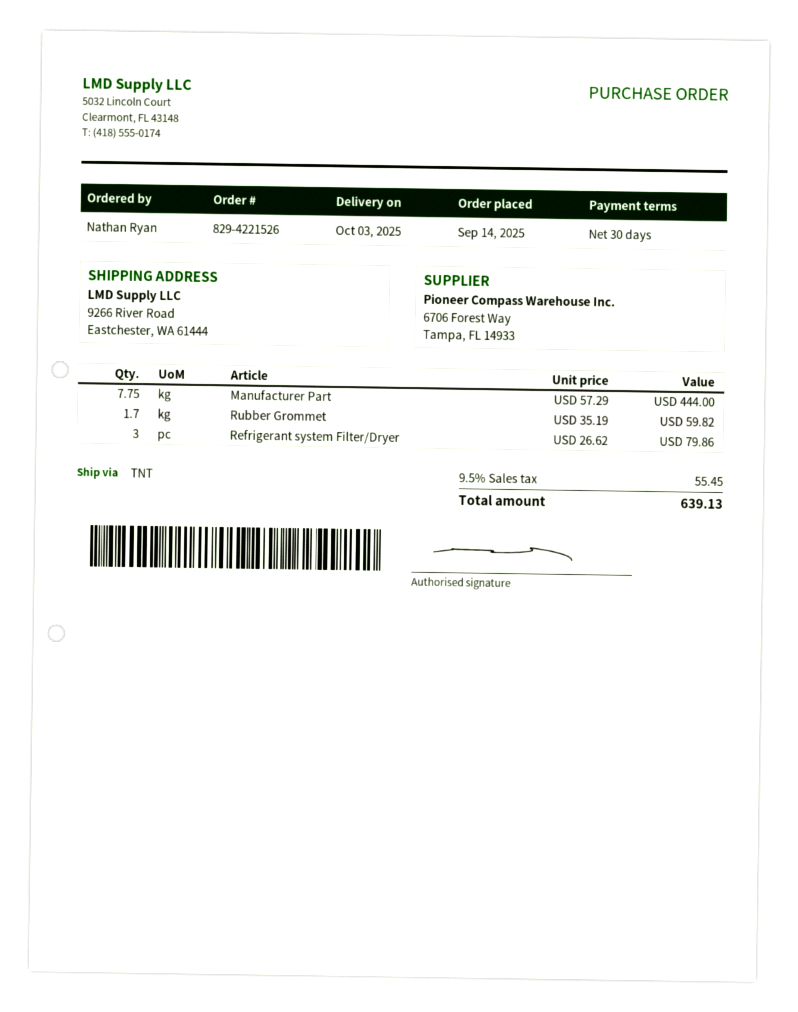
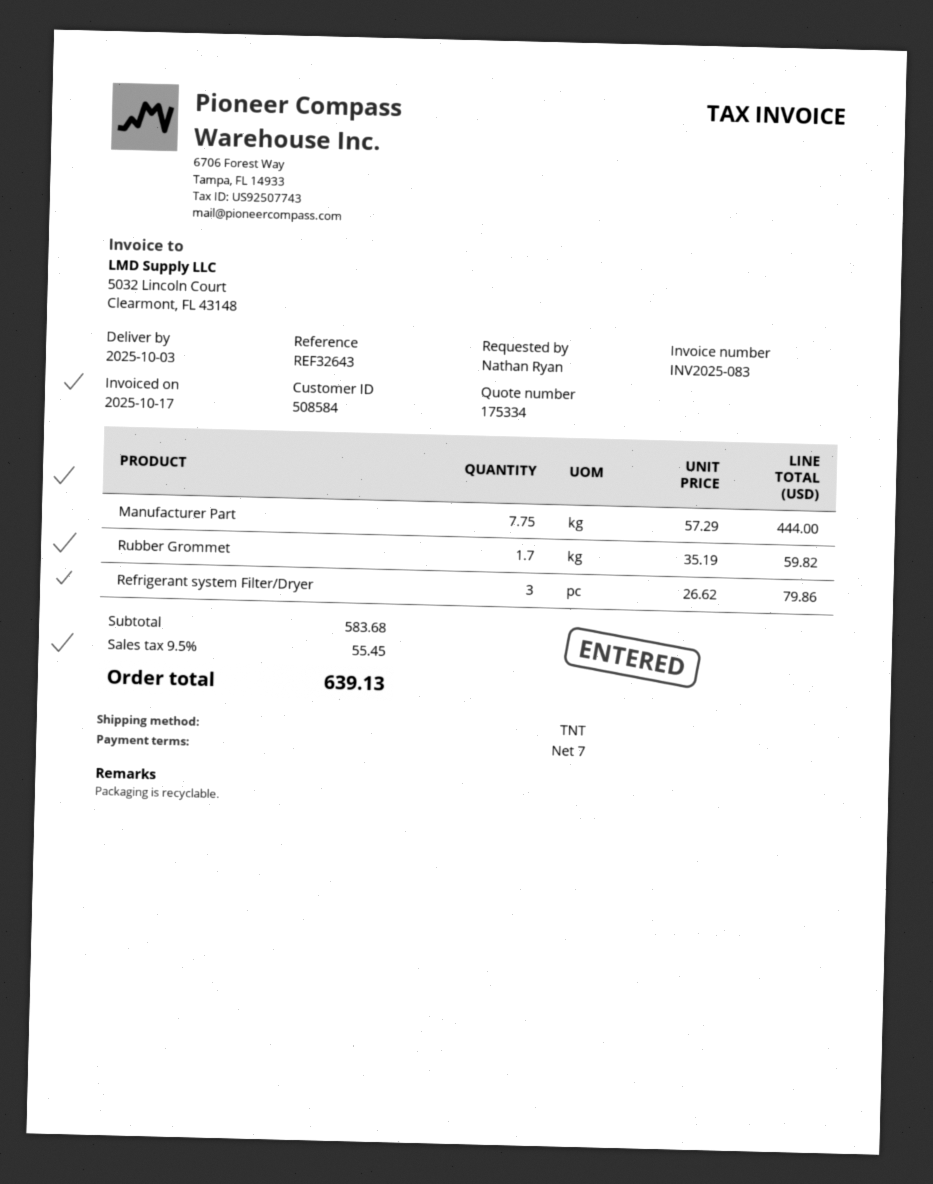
payment terms: 30 days -> 7 days

